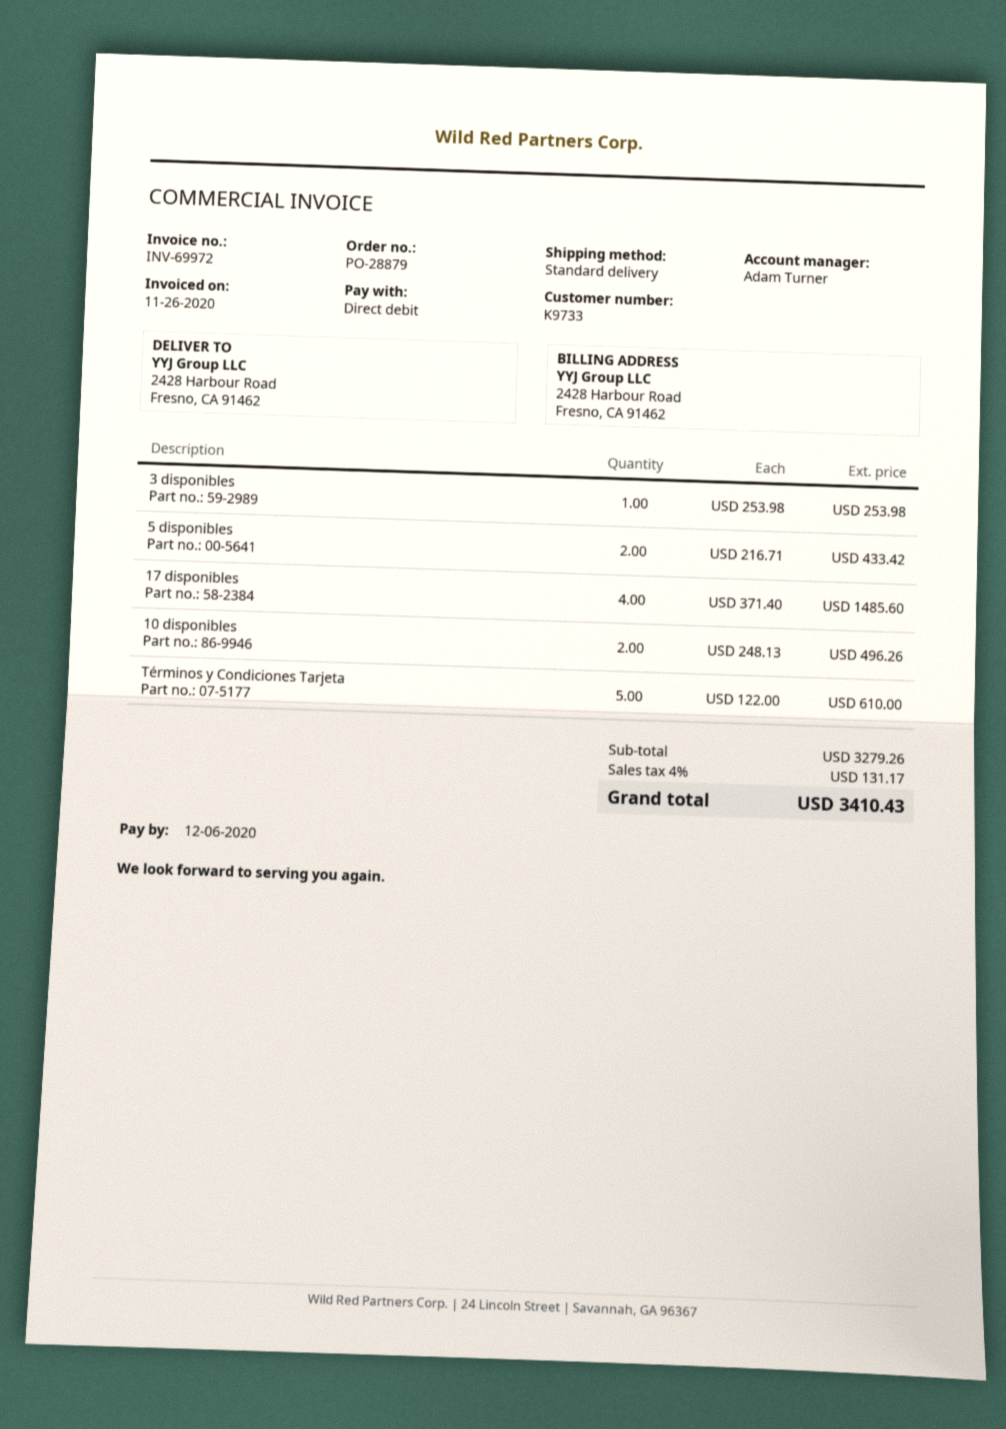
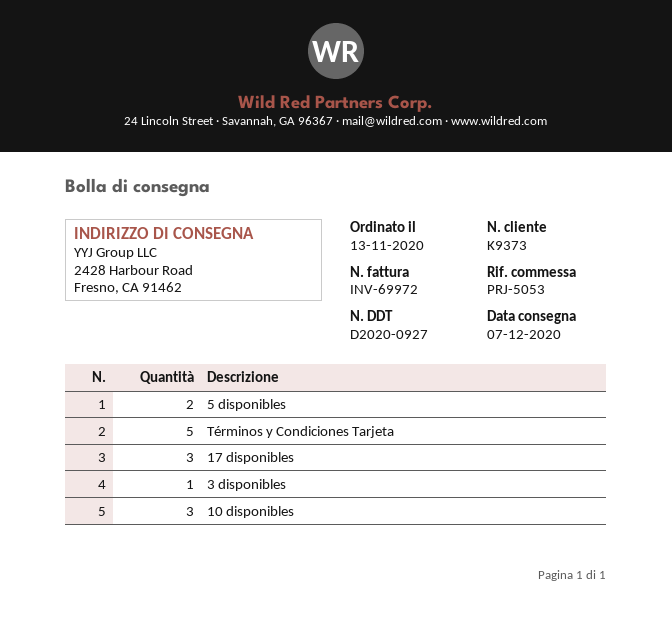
customer number: K9733 -> K9373
17 disponibles: 4 -> 3
10 disponibles: 2 -> 3

